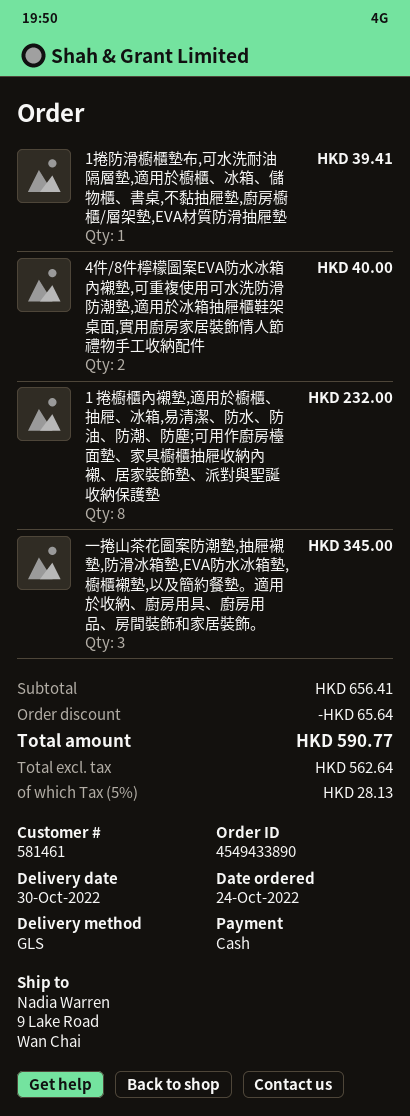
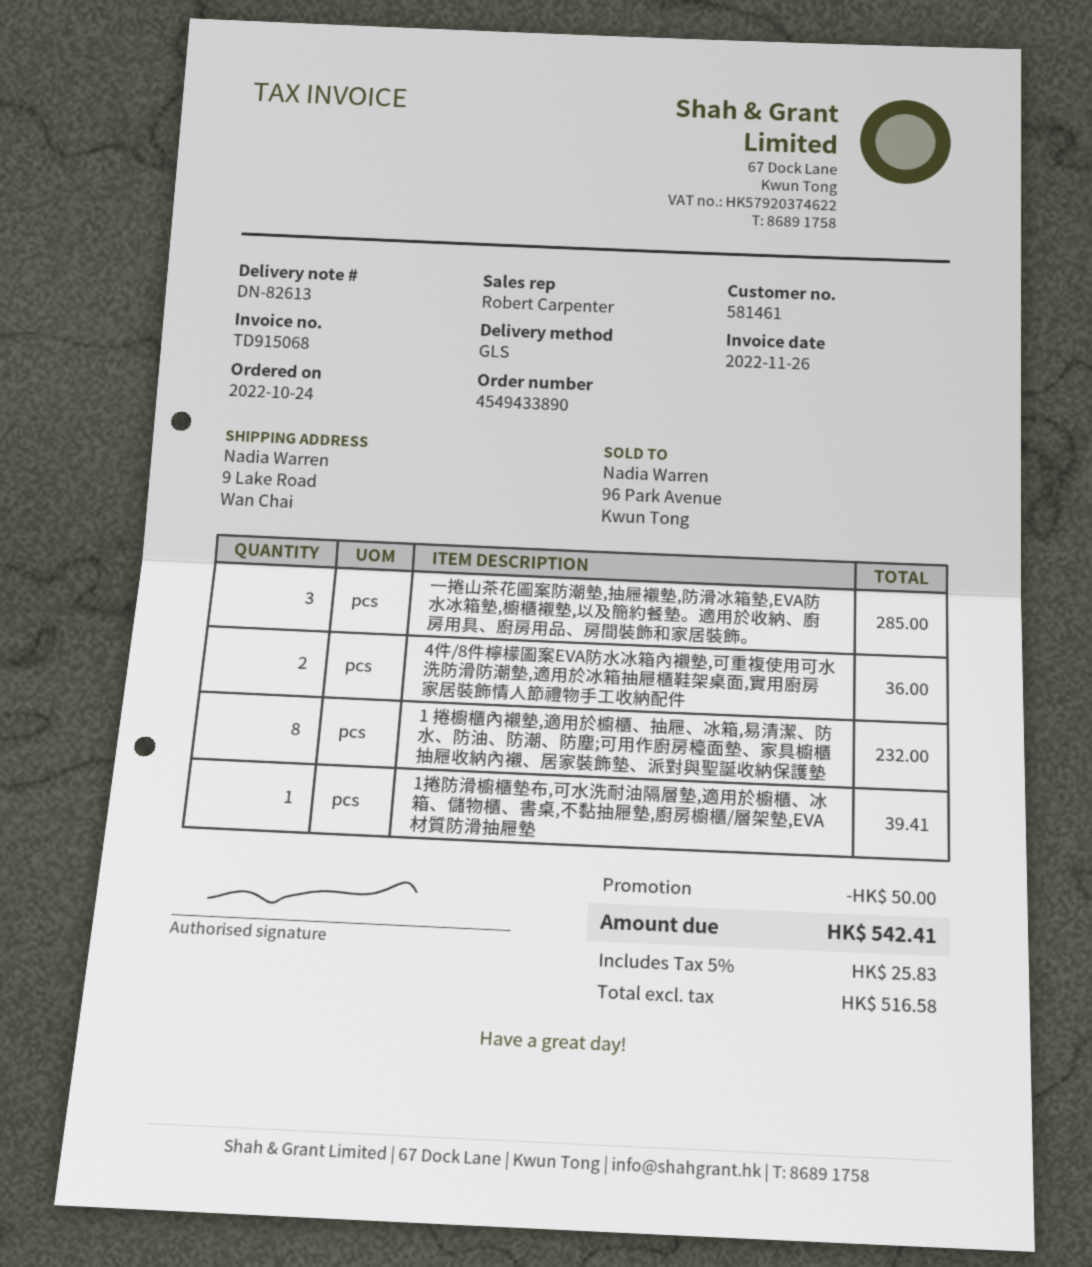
4件/8件檸檬圖案EVA防水冰箱內襯墊,可重複使用可水洗防滑防潮墊,適用於冰箱抽屜櫃鞋架桌面,實用廚房家居裝飾情人節禮物手工收納配件: 2 for 40.00 -> 2 for 36.00
一捲山茶花圖案防潮墊,抽屜襯墊,防滑冰箱墊,EVA防水冰箱墊,櫥櫃襯墊,以及簡約餐墊。適用於收納、廚房用具、廚房用品、房間裝飾和家居裝飾。: 3 for 345.00 -> 3 for 285.00
discount: 65.64 -> 50.00
net: 562.64 -> 516.58
tax: 5% = 28.13 -> 5% = 25.83
total: 590.77 -> 542.41

